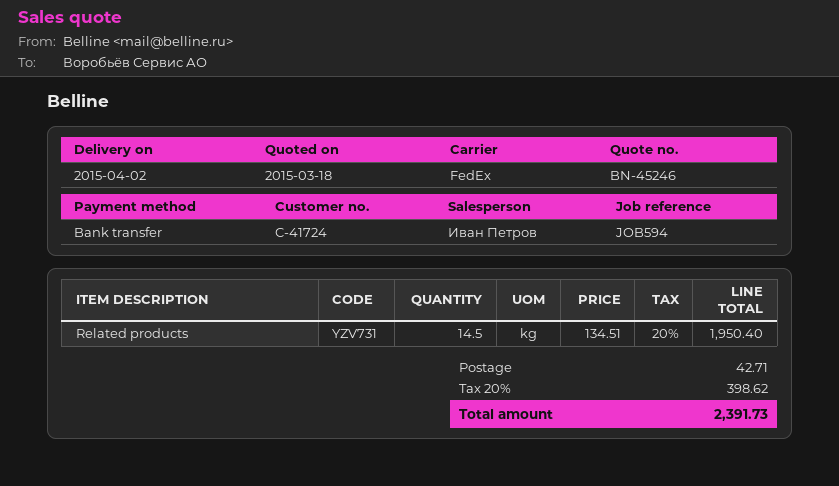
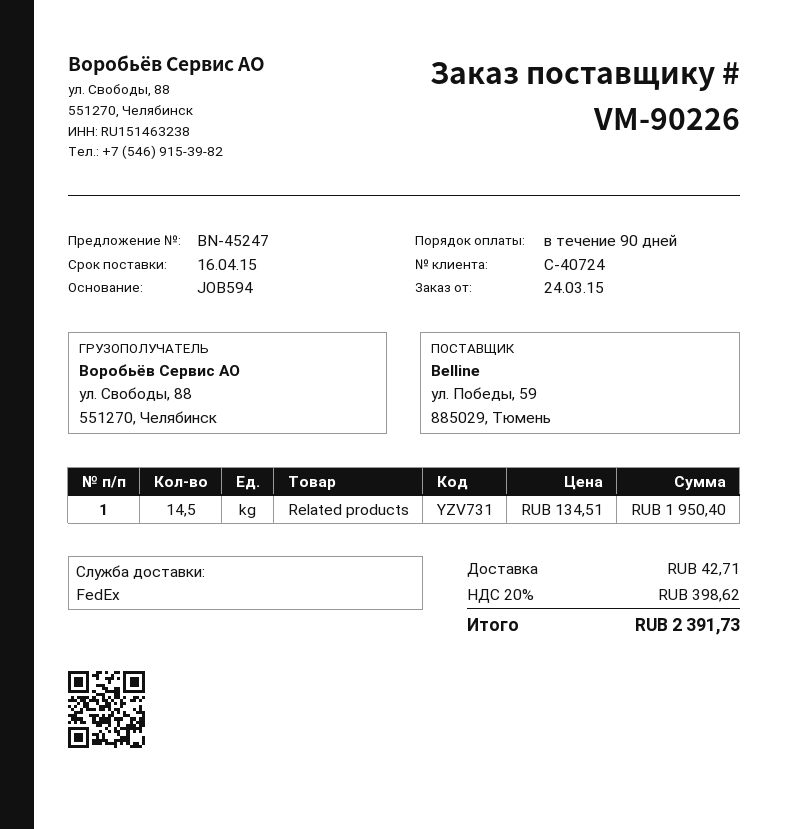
quote number: BN-45246 -> BN-45247
delivery date: 2015-04-02 -> 2015-04-16
customer number: C-41724 -> C-40724

